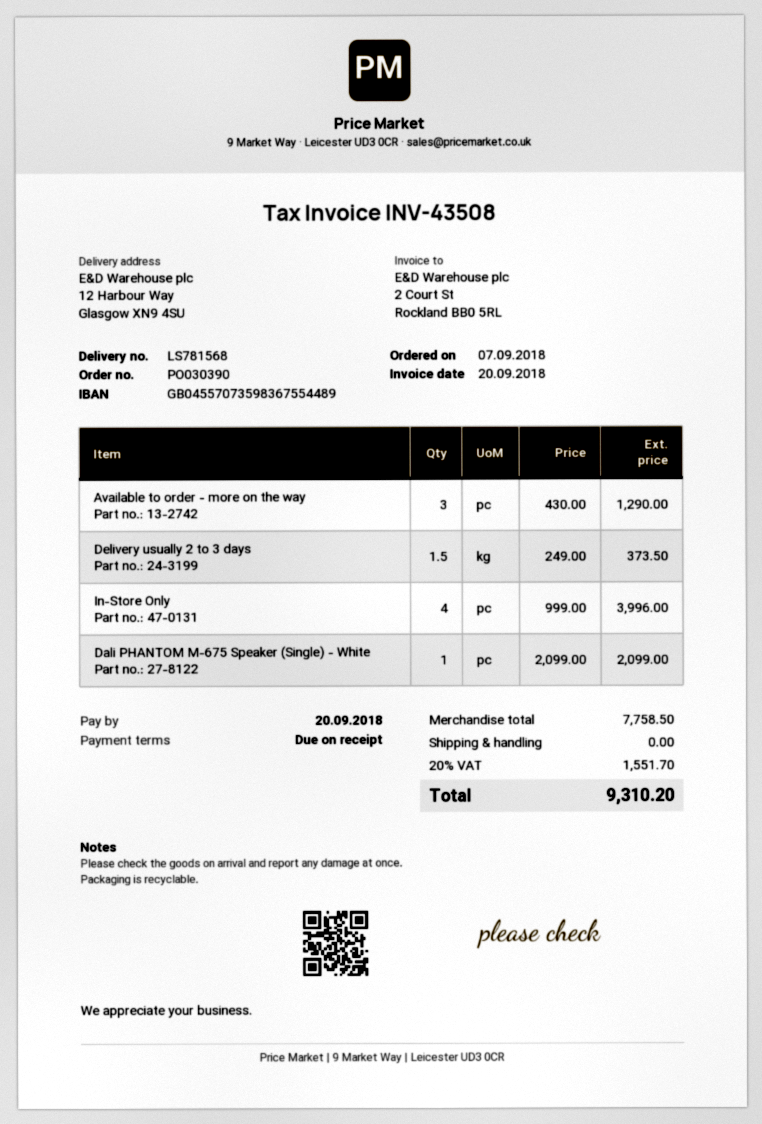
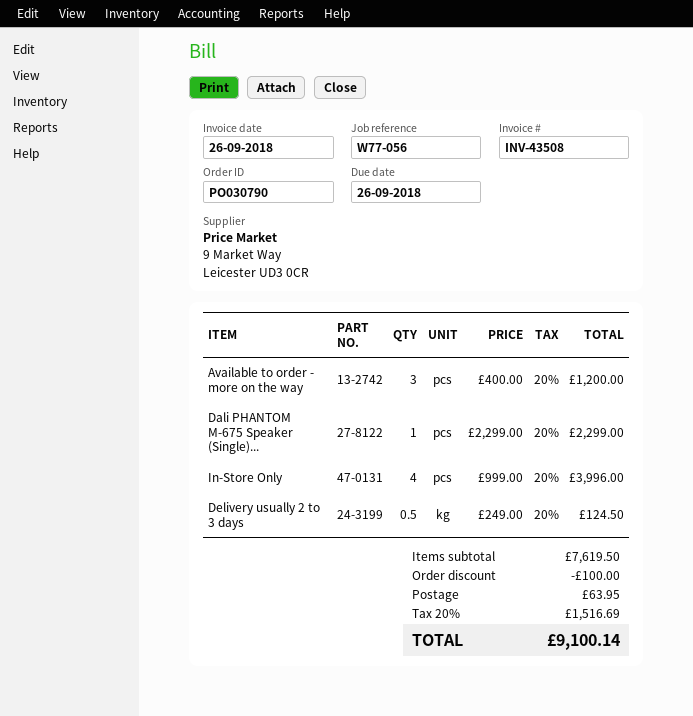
order number: PO030390 -> PO030790
invoice date: 2018-09-20 -> 2018-09-26
due date: 2018-09-20 -> 2018-09-26
Available to order - more on the way: 3 x 430.00 = 1290.00 -> 3 x 400.00 = 1200.00
Delivery usually 2 to 3 days: 1.5 x 249.00 = 373.50 -> 0.5 x 249.00 = 124.50
Dali PHANTOM M-675 Speaker (Single) - White: 1 x 2099.00 = 2099.00 -> 1 x 2299.00 = 2299.00
subtotal: 7758.50 -> 7619.50
discount: none -> 100.00
shipping: 0.00 -> 63.95
tax: 20% = 1551.70 -> 20% = 1516.69
total: 9310.20 -> 9100.14

